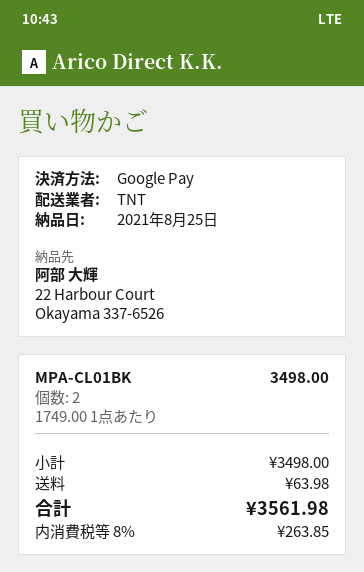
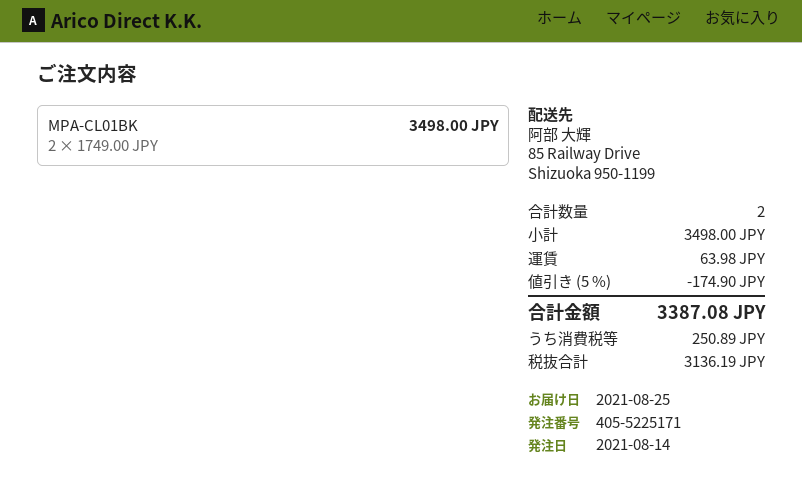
ship to: 22 Harbour Court, Okayama 337-6526 -> 85 Railway Drive, Shizuoka 950-1199
discount: none -> 5% = 174.90
tax: 263.85 -> 250.89
total: 3561.98 -> 3387.08

